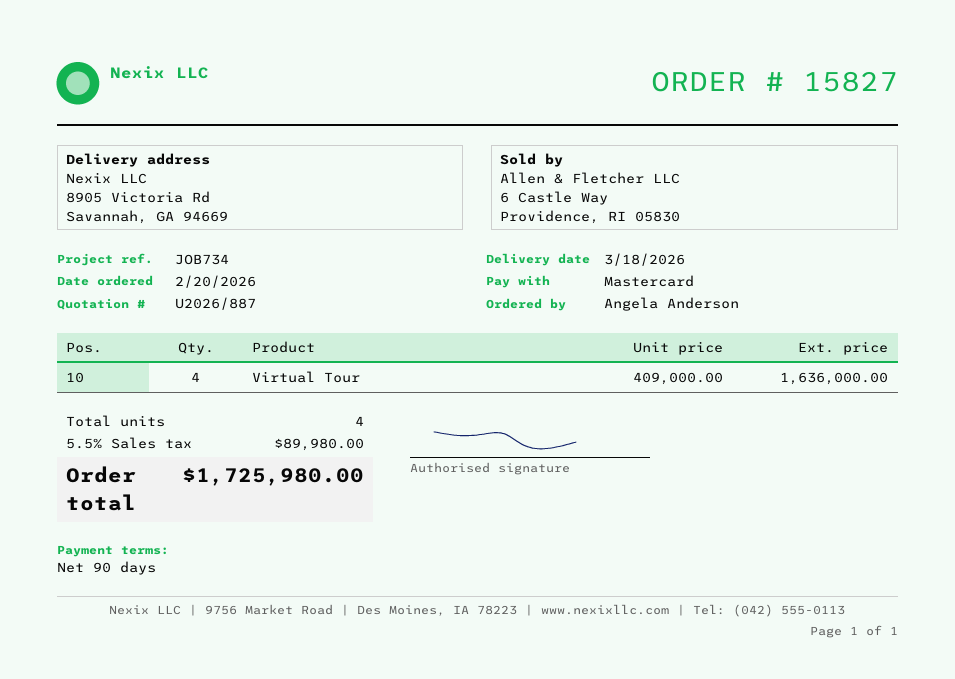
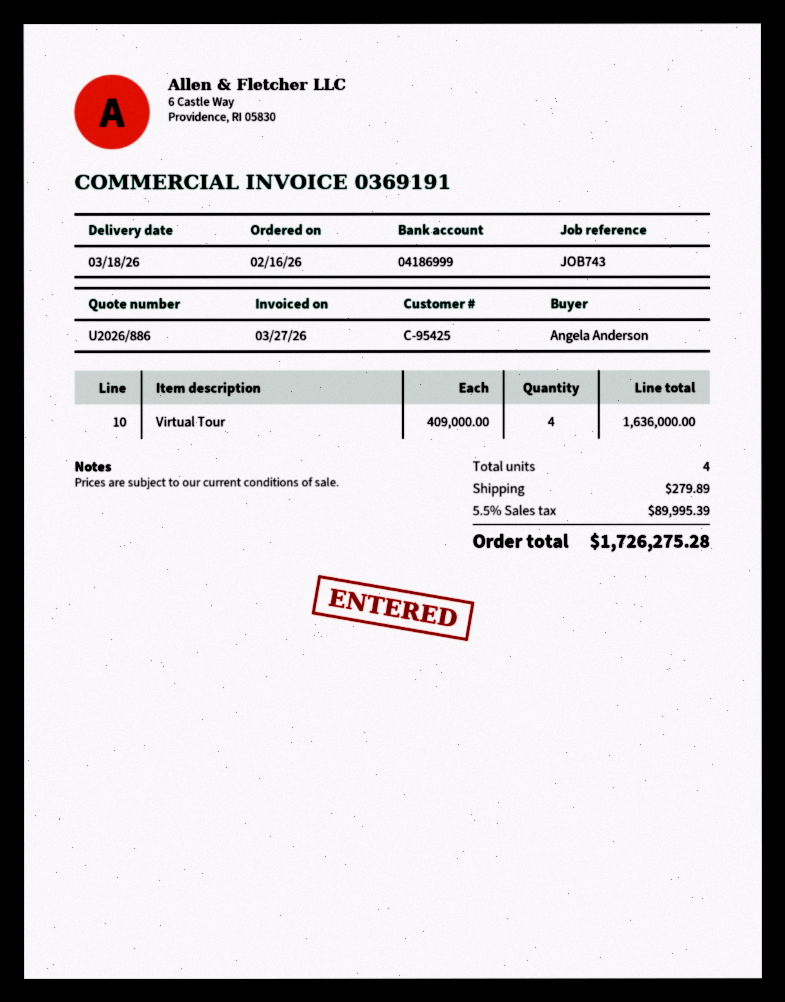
quote number: U2026/887 -> U2026/886
order date: 2026-02-20 -> 2026-02-16
reference: JOB734 -> JOB743
shipping: none -> 279.89
tax: 5.5% = 89980.00 -> 5.5% = 89995.39
total: 1725980.00 -> 1726275.28

